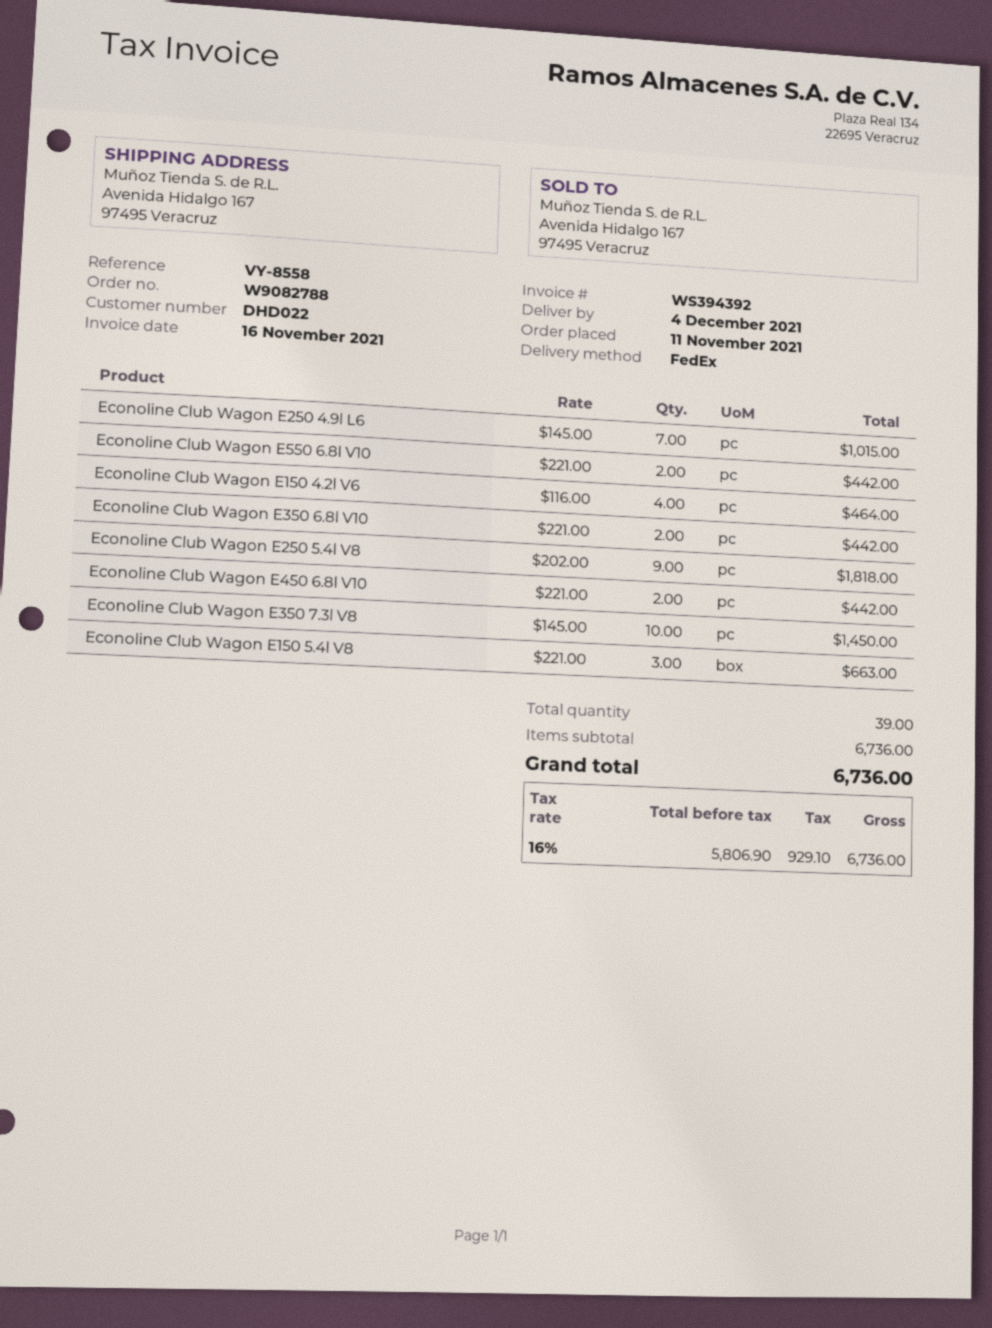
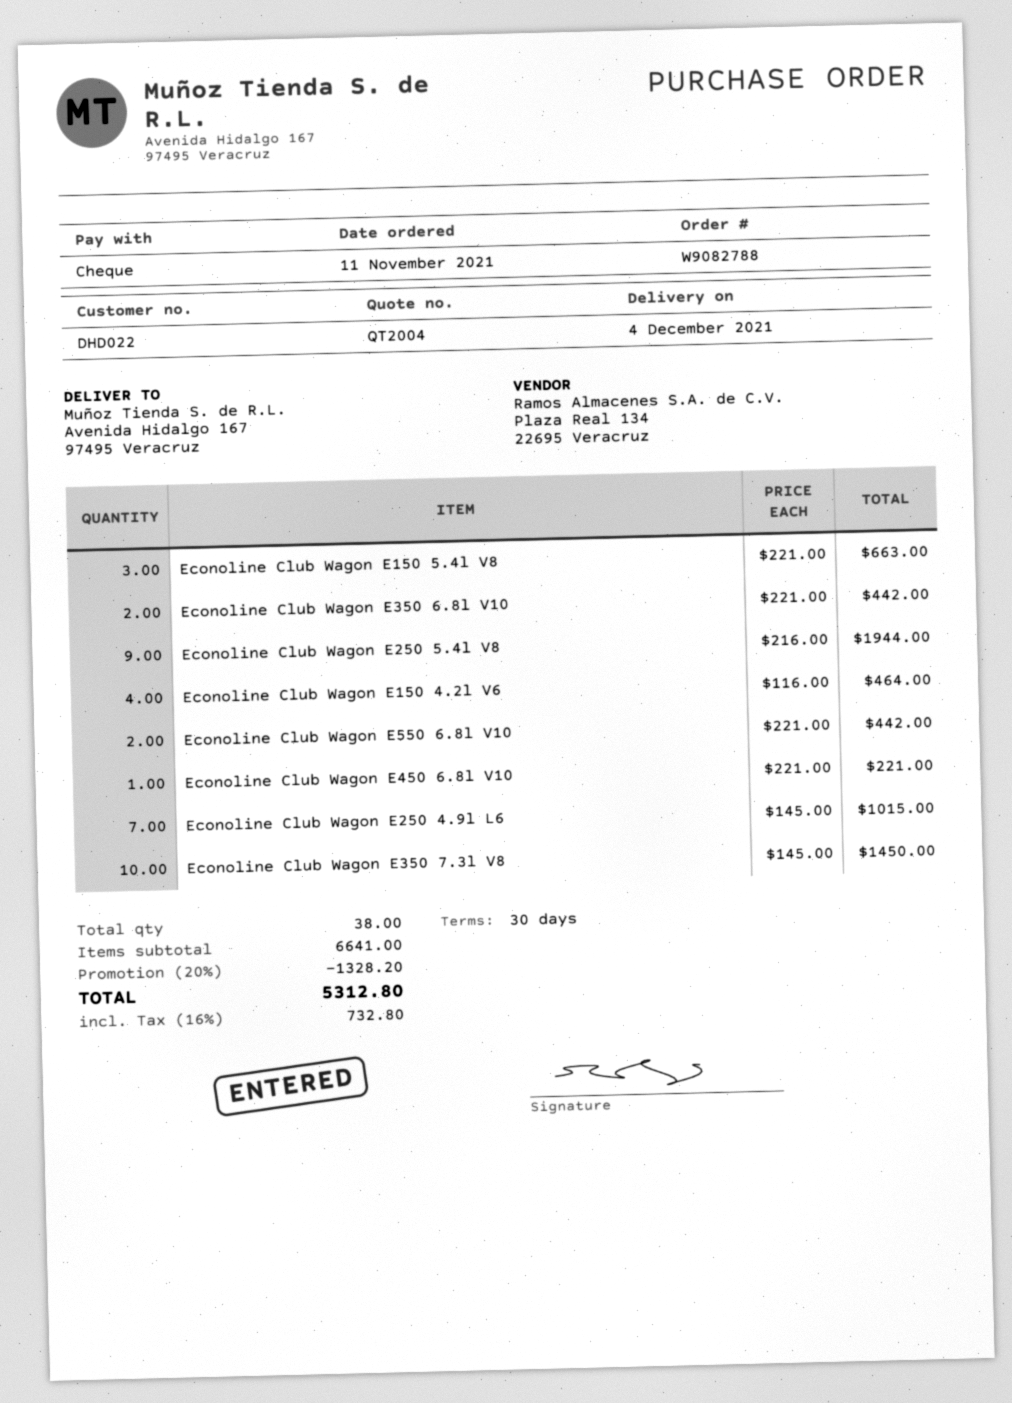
Econoline Club Wagon E250 5.4l V8: 9 x 202.00 = 1818.00 -> 9 x 216.00 = 1944.00
Econoline Club Wagon E450 6.8l V10: 2 x 221.00 = 442.00 -> 1 x 221.00 = 221.00
total quantity: 39 -> 38
subtotal: 6736.00 -> 6641.00
discount: none -> 20% = 1328.20
tax: 16% = 929.10 -> 16% = 732.80
total: 6736.00 -> 5312.80

